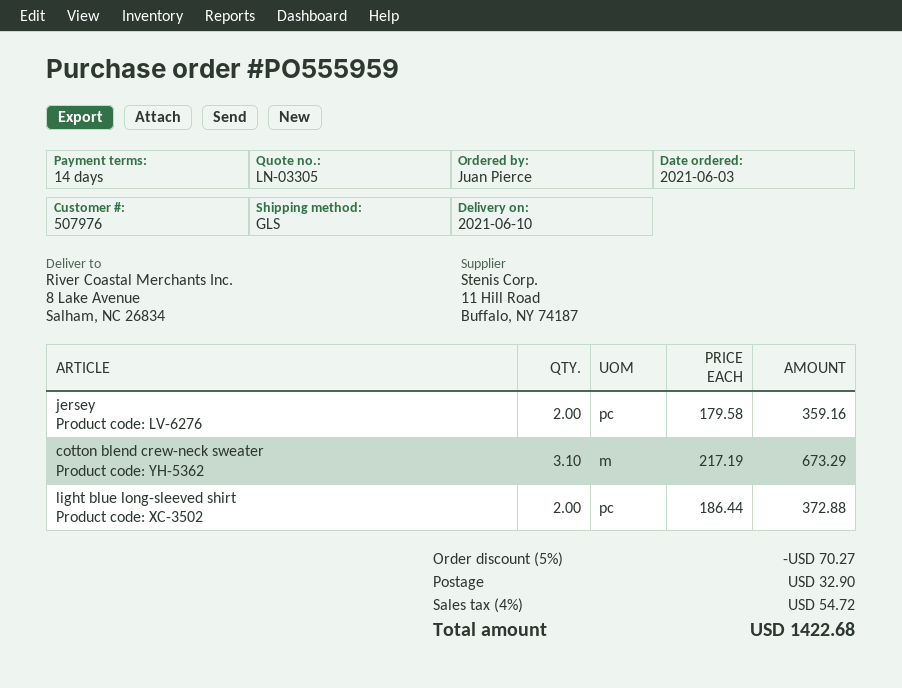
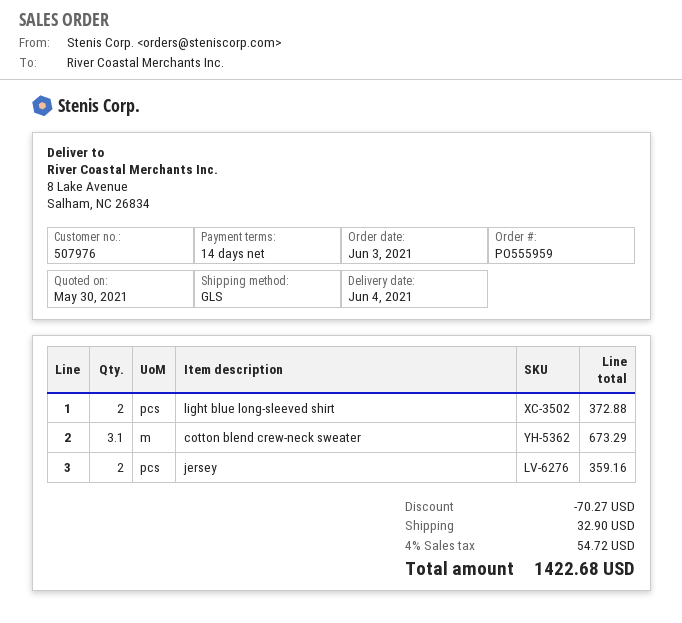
delivery date: 2021-06-10 -> 2021-06-04

